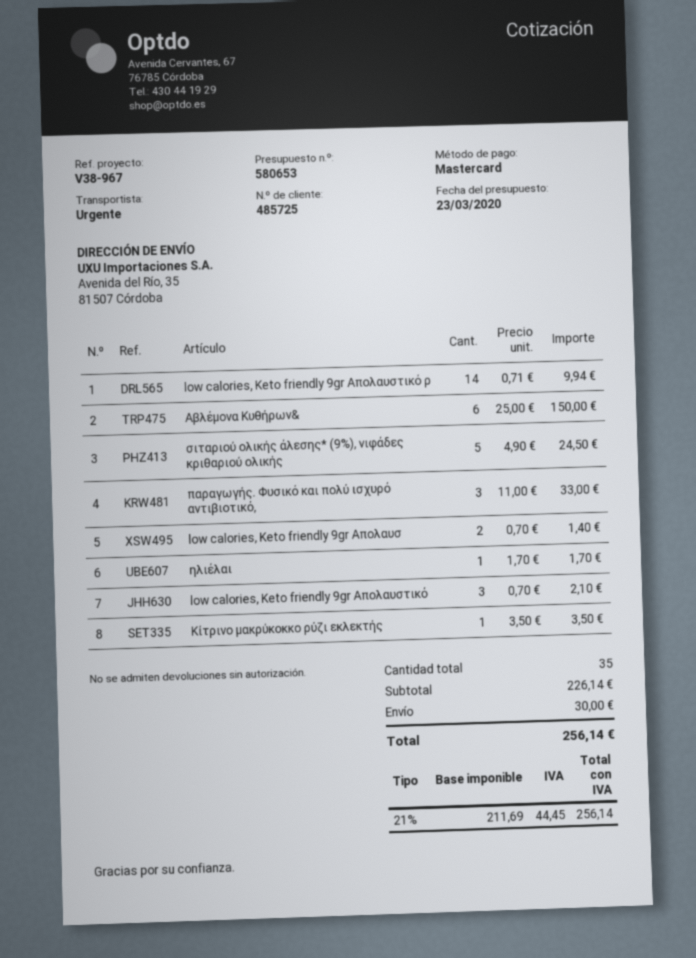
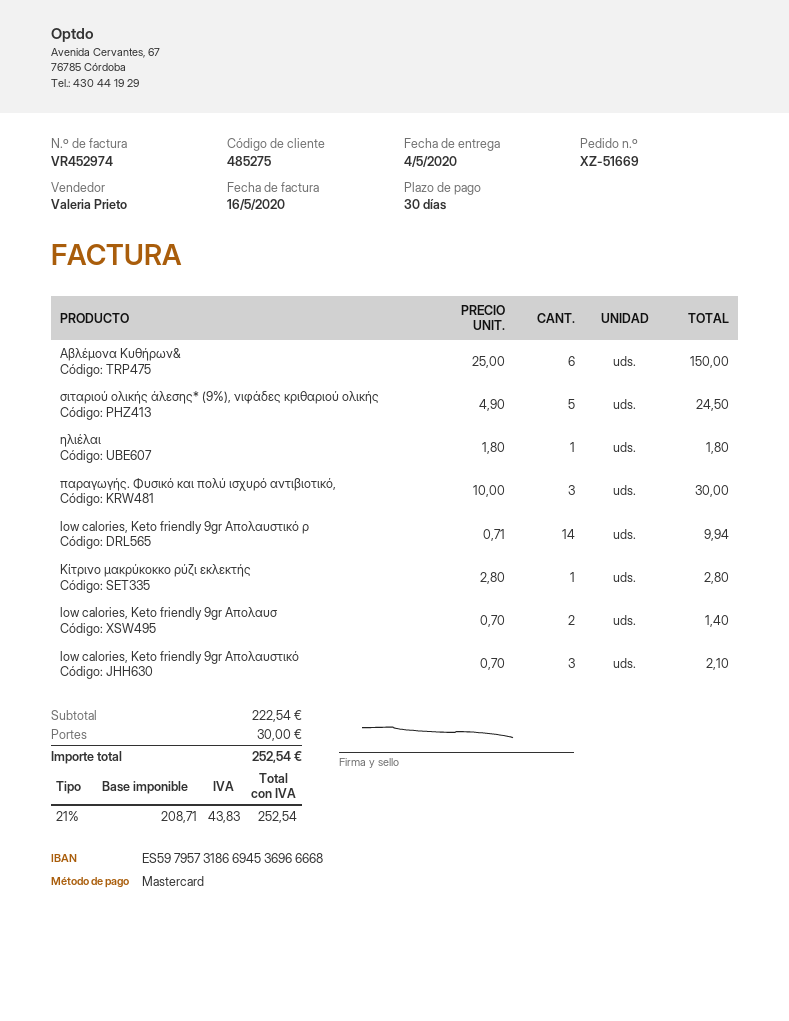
customer number: 485725 -> 485275
παραγωγής. Φυσικό και πολύ ισχυρό αντιβιοτικό,: 3 x 11.00 = 33.00 -> 3 x 10.00 = 30.00
ηλιέλαι: 1 x 1.70 = 1.70 -> 1 x 1.80 = 1.80
Κίτρινο μακρύκοκκο ρύζι εκλεκτής: 1 x 3.50 = 3.50 -> 1 x 2.80 = 2.80
subtotal: 226.14 -> 222.54
net: 211.69 -> 208.71
tax: 21% = 44.45 -> 21% = 43.83
total: 256.14 -> 252.54

